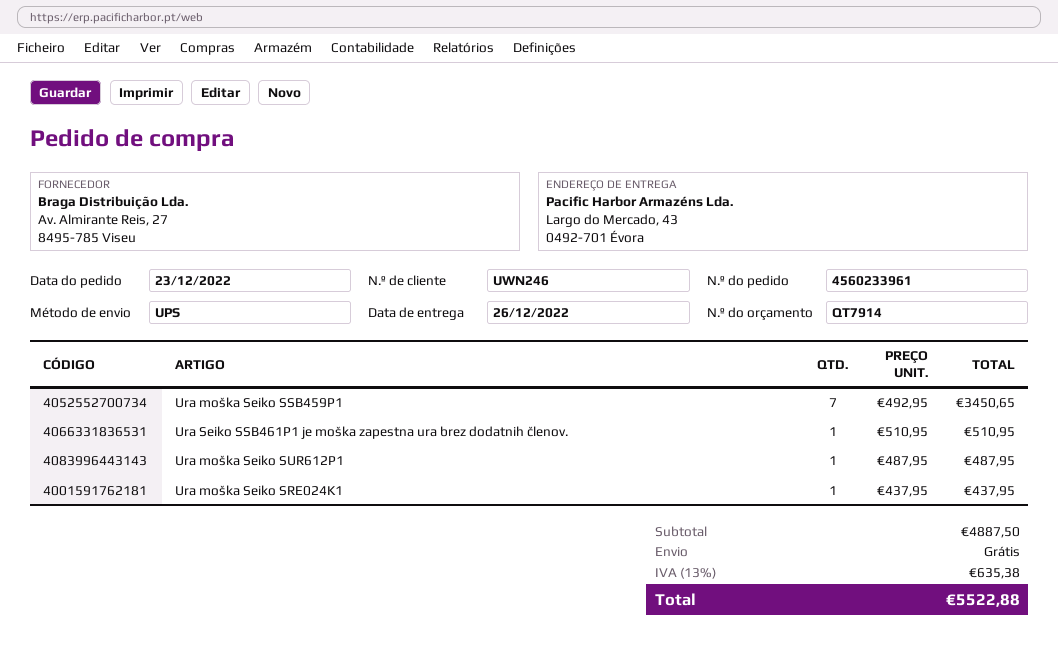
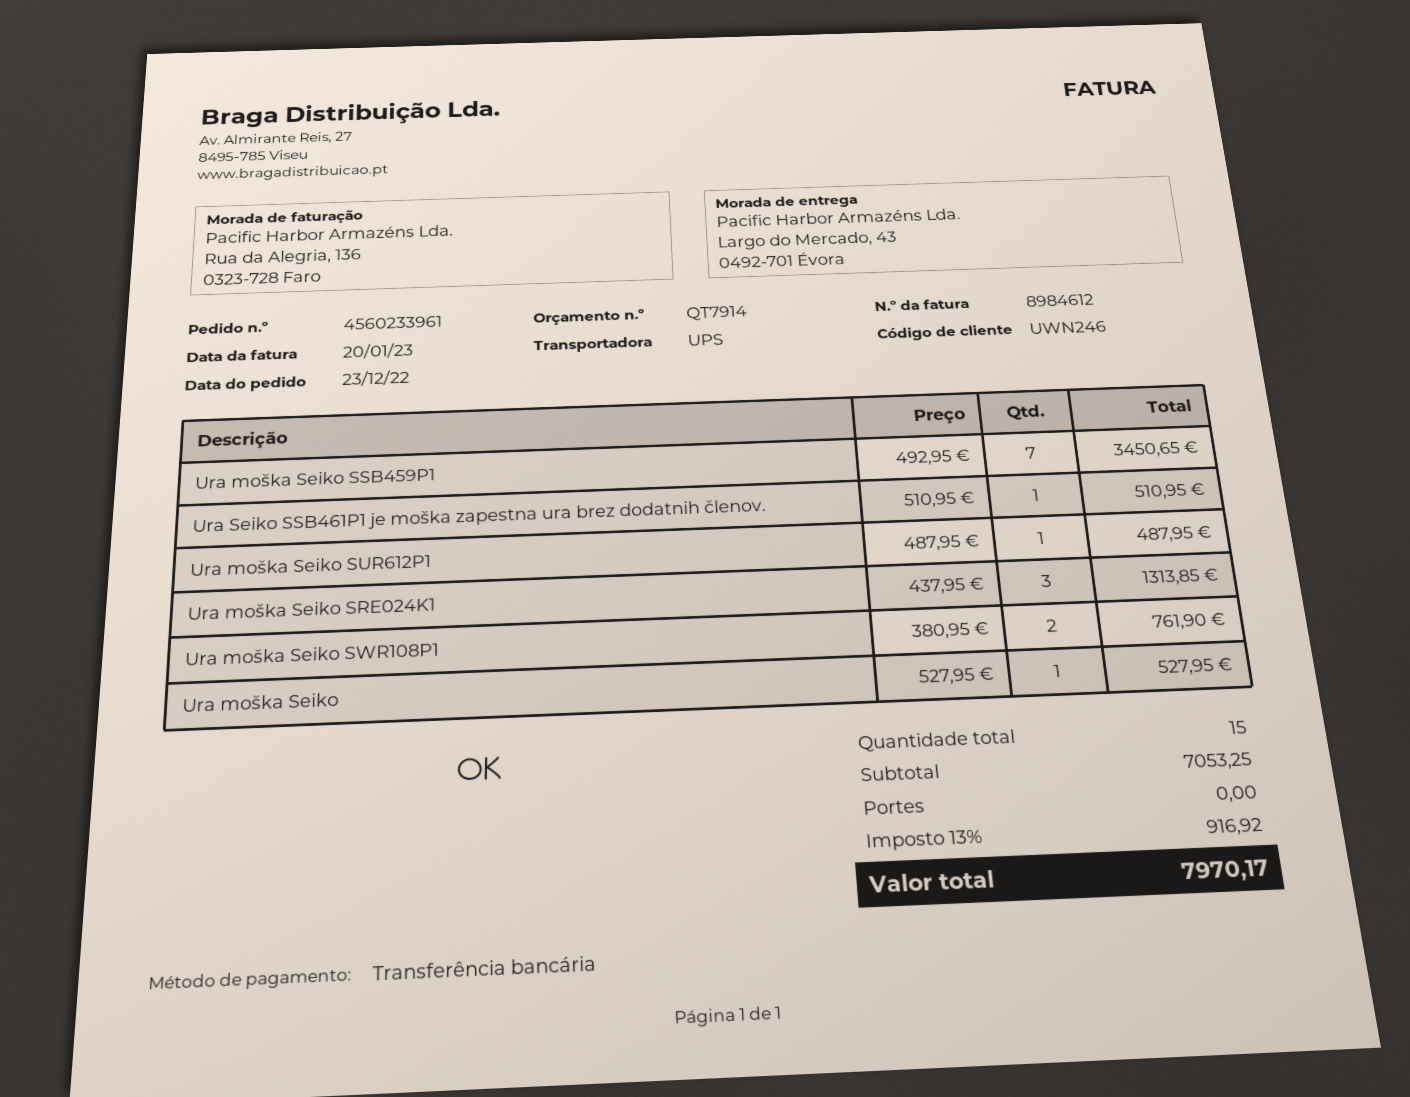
Ura moška Seiko SRE024K1: 1 x 437.95 = 437.95 -> 3 x 437.95 = 1313.85
Ura moška Seiko SWR108P1: none -> 2 x 380.95 = 761.90
Ura moška Seiko: none -> 1 x 527.95 = 527.95
subtotal: 4887.50 -> 7053.25
tax: 13% = 635.38 -> 13% = 916.92
total: 5522.88 -> 7970.17

